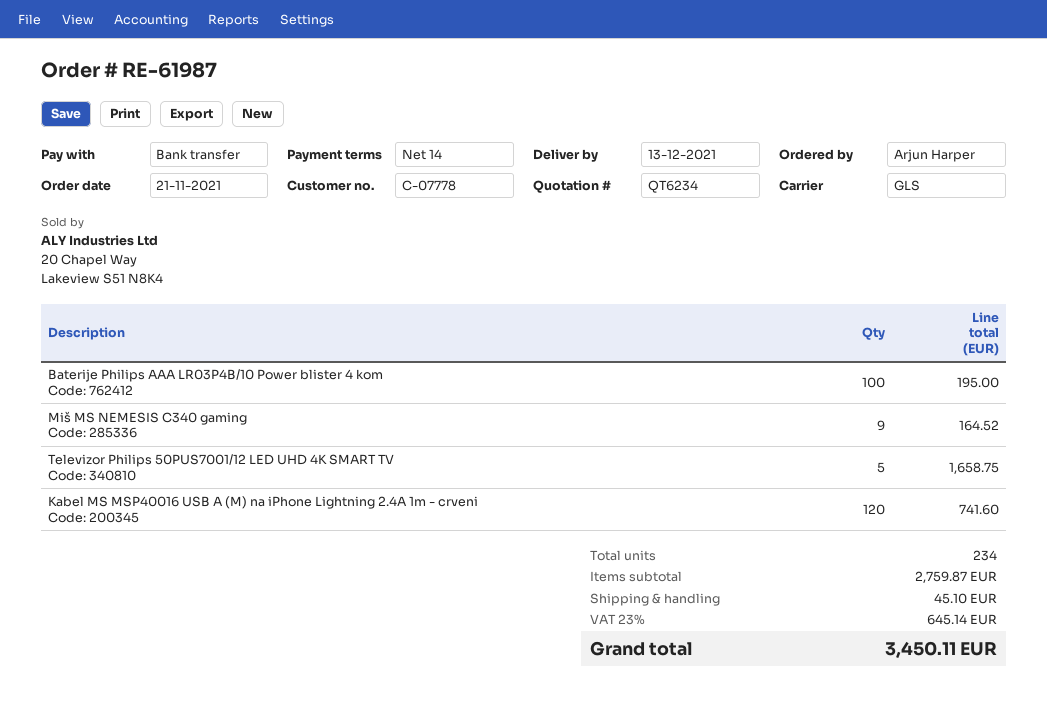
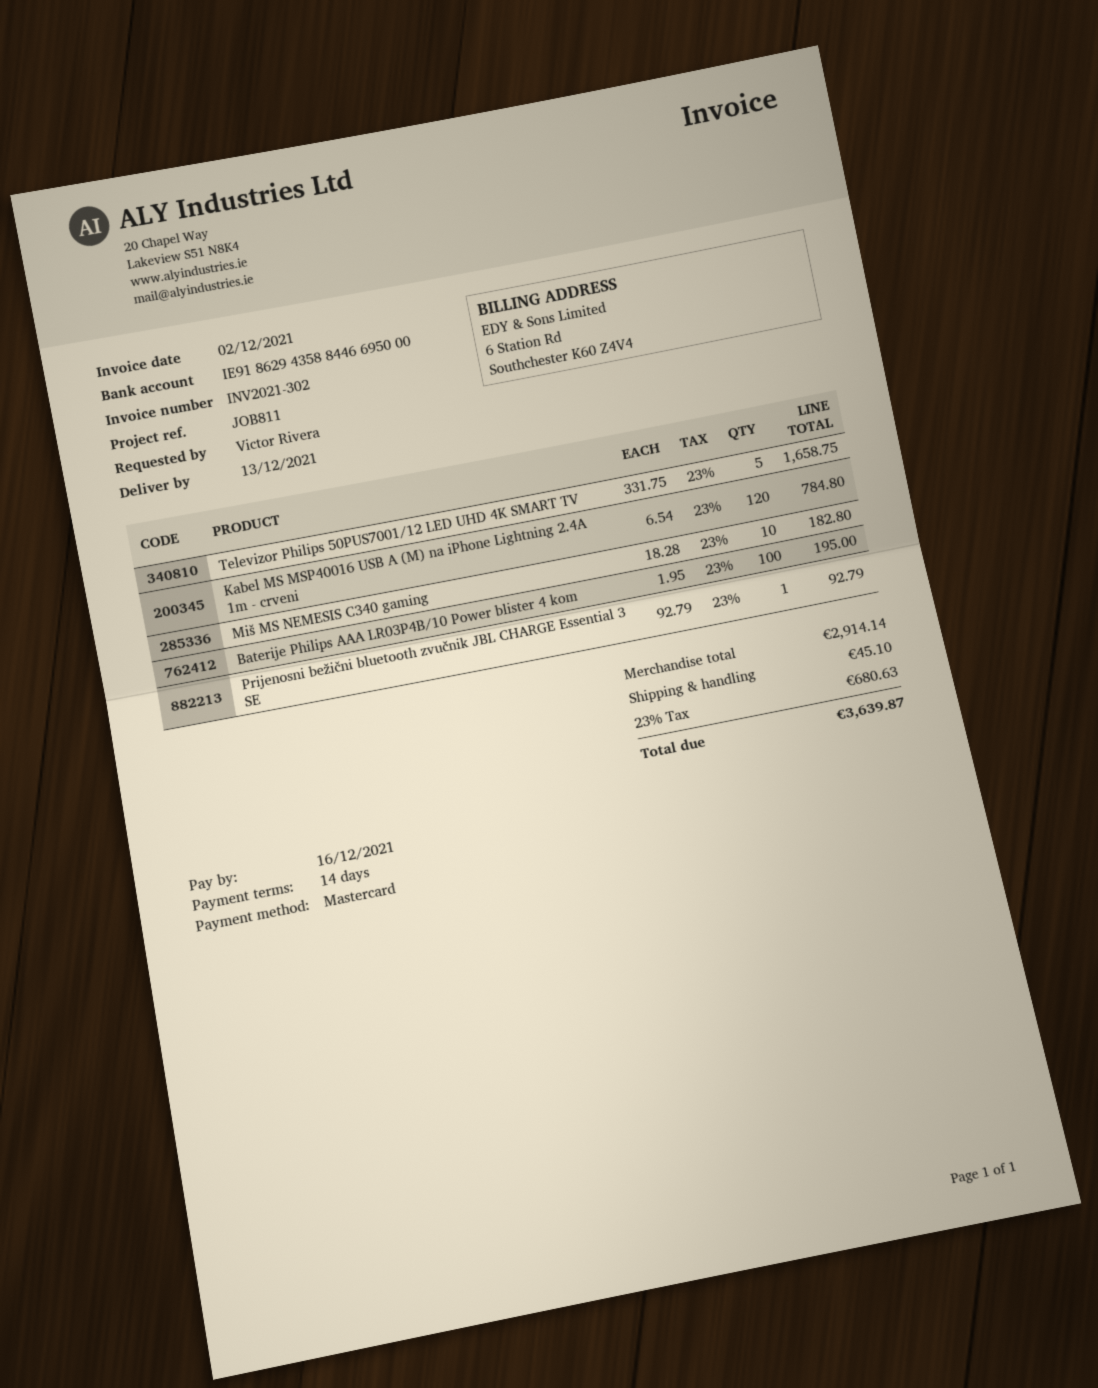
ordered by: Arjun Harper -> Victor Rivera
payment method: bank transfer -> Mastercard
Miš MS NEMESIS C340 gaming: 9 for 164.52 -> 10 for 182.80
Kabel MS MSP40016 USB A (M) na iPhone Lightning 2.4A 1m - crveni: 120 for 741.60 -> 120 for 784.80
Prijenosni bežični bluetooth zvučnik JBL CHARGE Essential 3 SE: none -> 1 for 92.79
subtotal: 2759.87 -> 2914.14
tax: 23% = 645.14 -> 23% = 680.63
total: 3450.11 -> 3639.87

